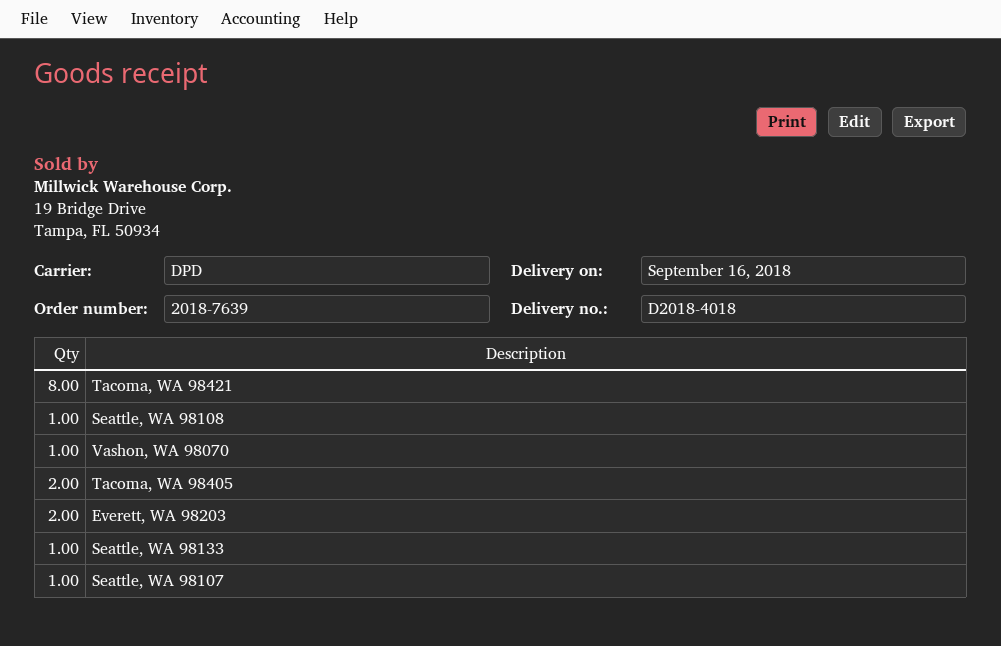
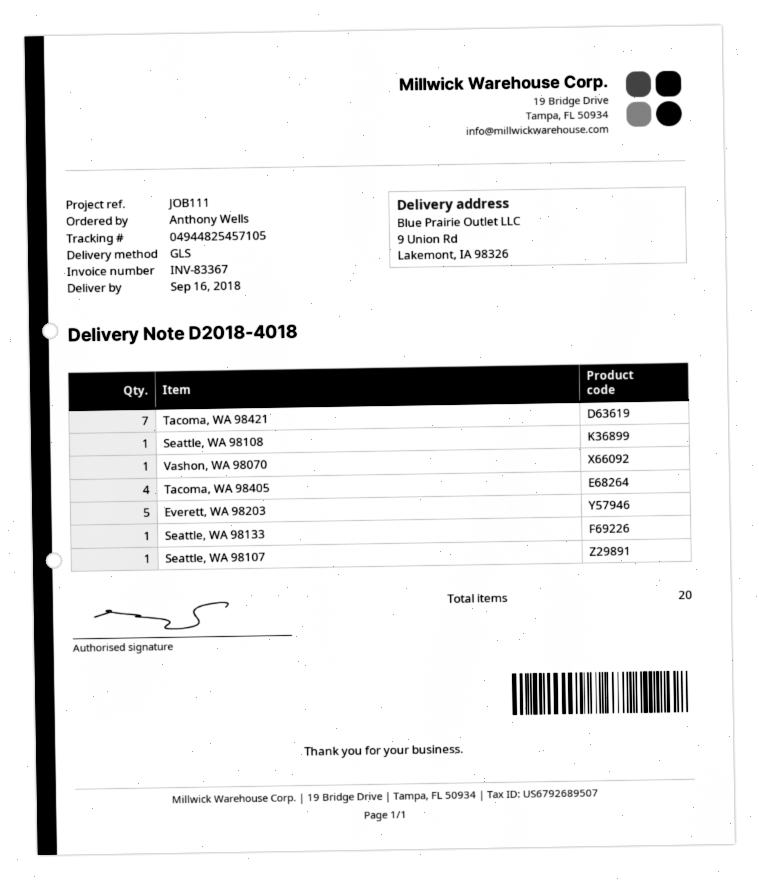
shipping method: DPD -> GLS
Tacoma, WA 98421: 8 -> 7
Tacoma, WA 98405: 2 -> 4
Everett, WA 98203: 2 -> 5

